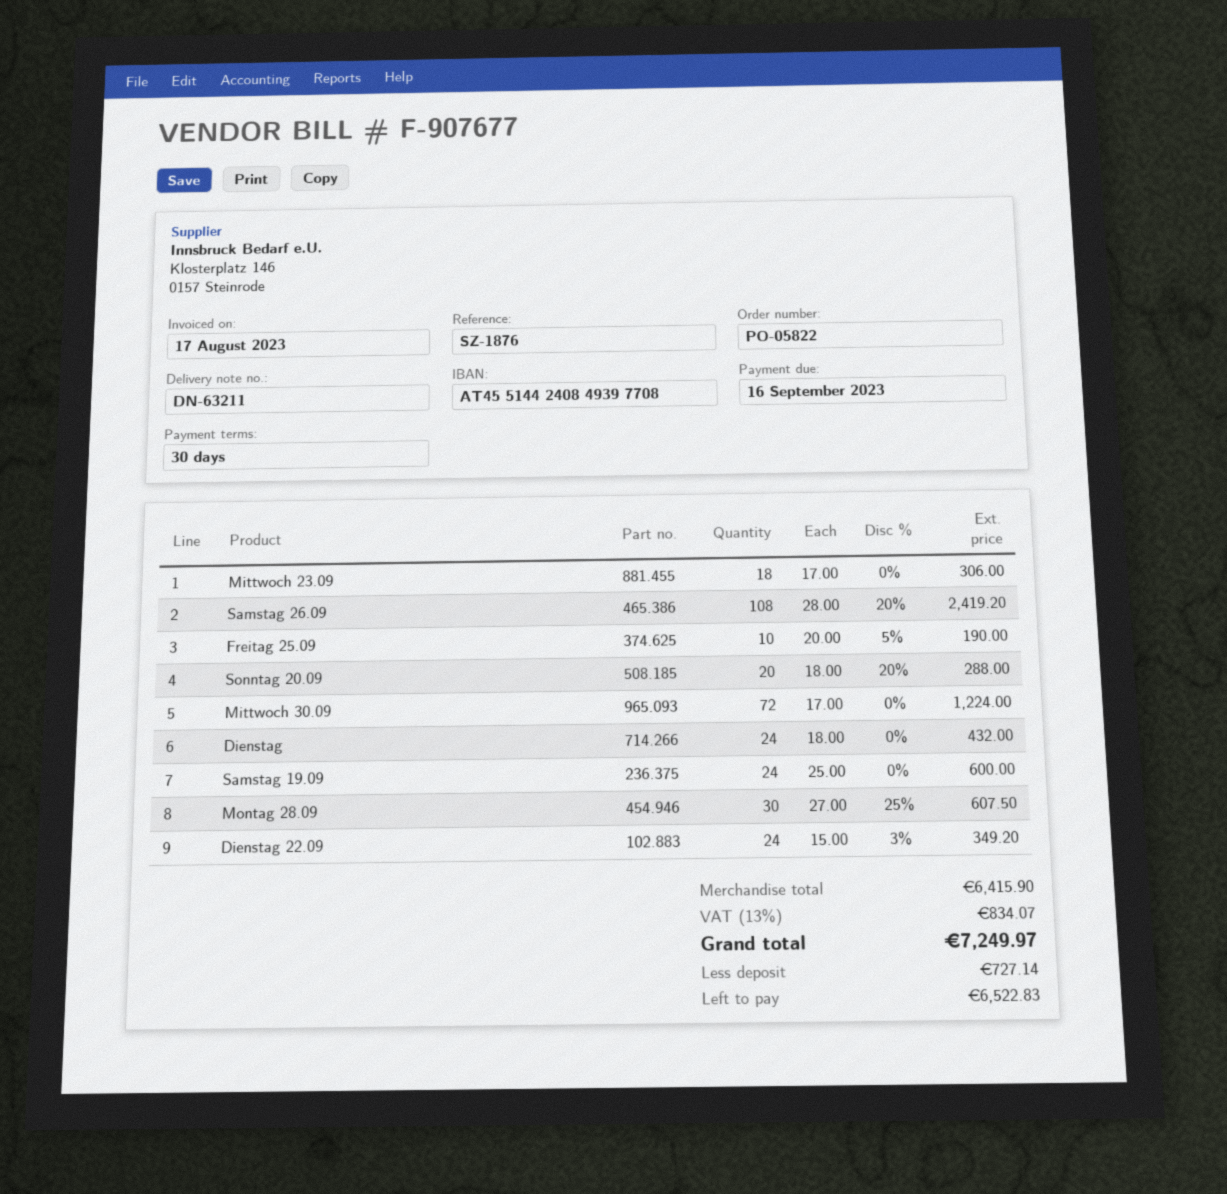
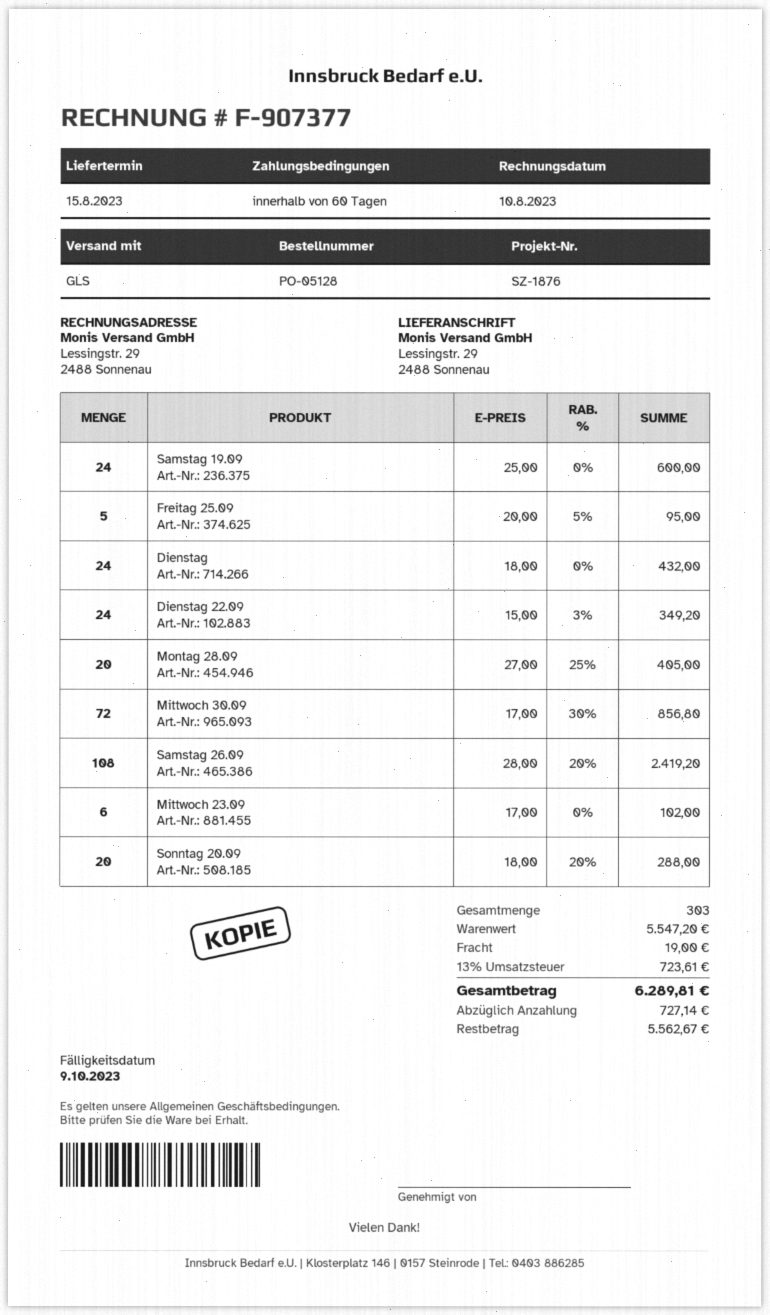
order number: PO-05822 -> PO-05128
invoice number: F-907677 -> F-907377
invoice date: 2023-08-17 -> 2023-08-10
payment terms: 30 days -> 60 days
due date: 2023-09-16 -> 2023-10-09
Mittwoch 23.09: 18 x 17.00 = 306.00 -> 6 x 17.00 = 102.00
Freitag 25.09: 10 x 20.00 - 5% = 190.00 -> 5 x 20.00 - 5% = 95.00
Mittwoch 30.09: 72 x 17.00 = 1224.00 -> 72 x 17.00 - 30% = 856.80
Montag 28.09: 30 x 27.00 - 25% = 607.50 -> 20 x 27.00 - 25% = 405.00
subtotal: 6415.90 -> 5547.20
shipping: none -> 19.00
tax: 13% = 834.07 -> 13% = 723.61
total: 7249.97 -> 6289.81
balance: 6522.83 -> 5562.67

